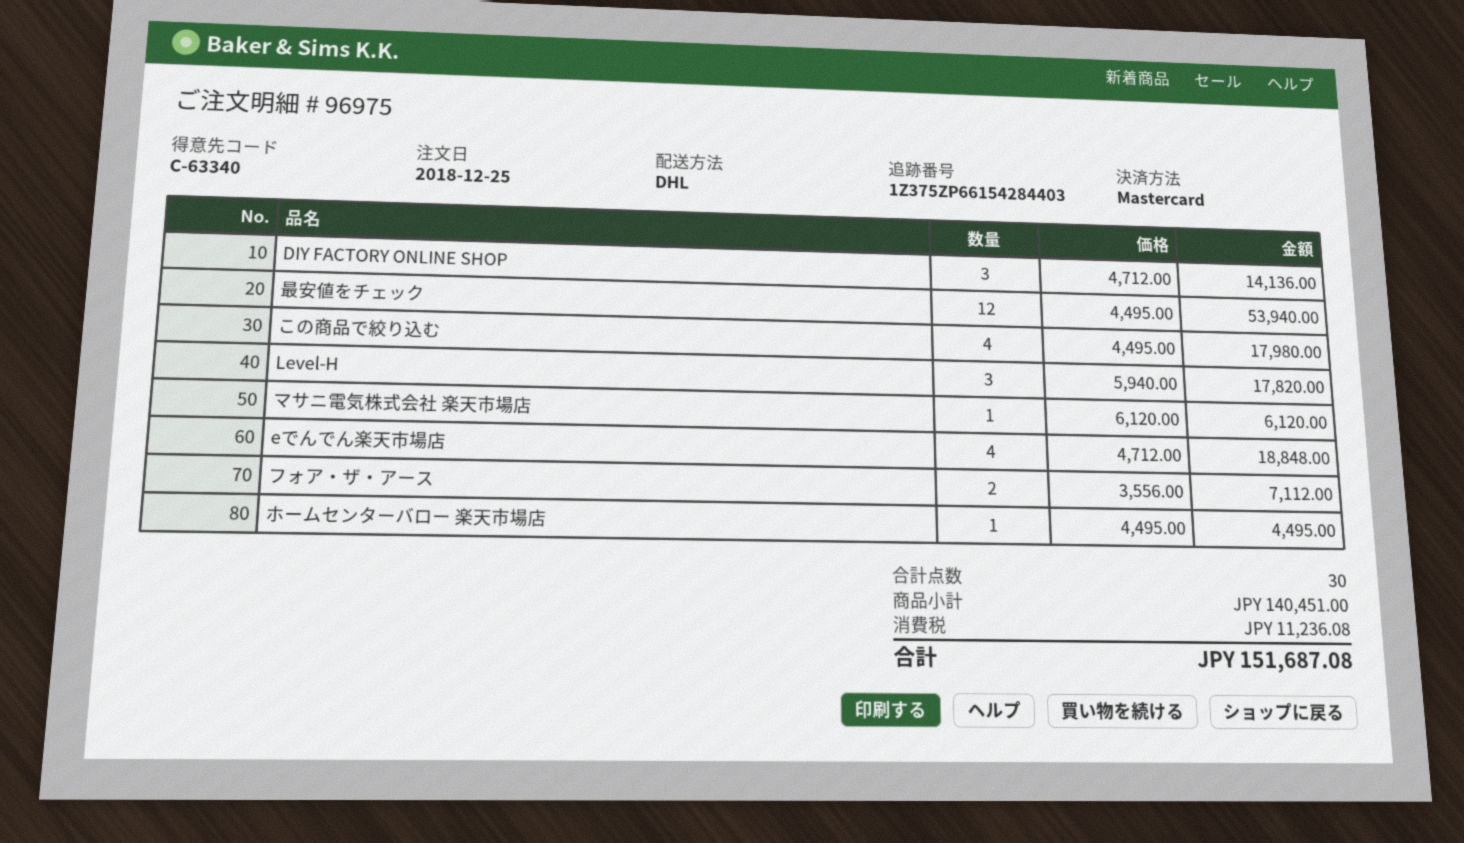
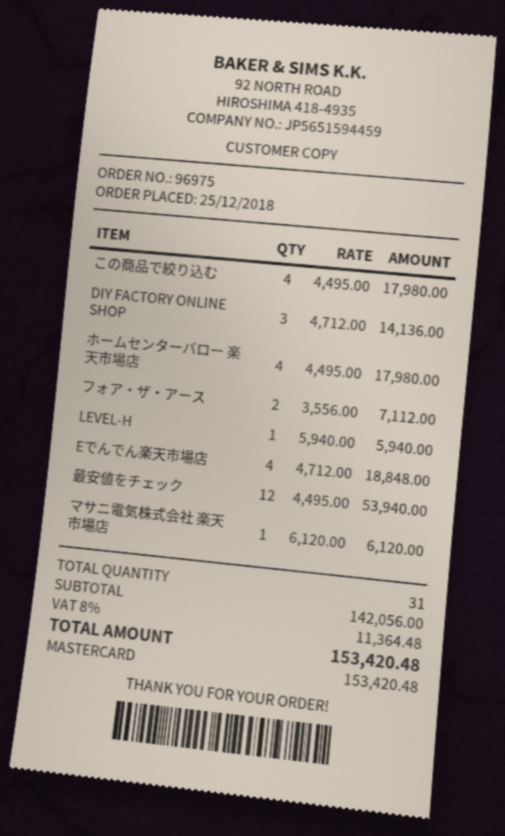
Level-H: 3 x 5940.00 = 17820.00 -> 1 x 5940.00 = 5940.00
ホームセンターバロー 楽天市場店: 1 x 4495.00 = 4495.00 -> 4 x 4495.00 = 17980.00
total quantity: 30 -> 31
subtotal: 140451.00 -> 142056.00
tax: 11236.08 -> 11364.48
total: 151687.08 -> 153420.48

